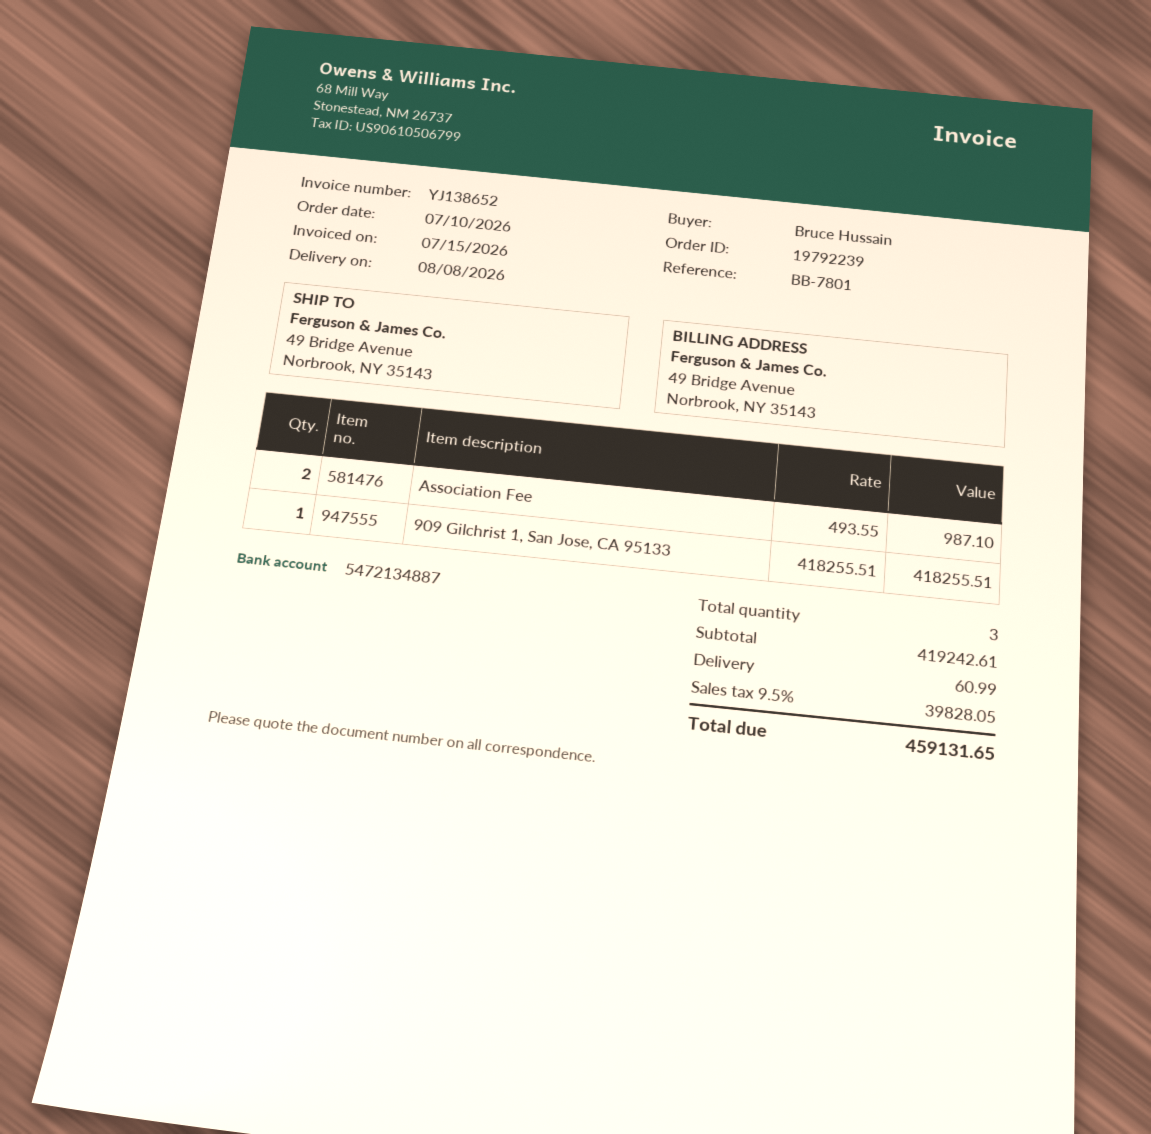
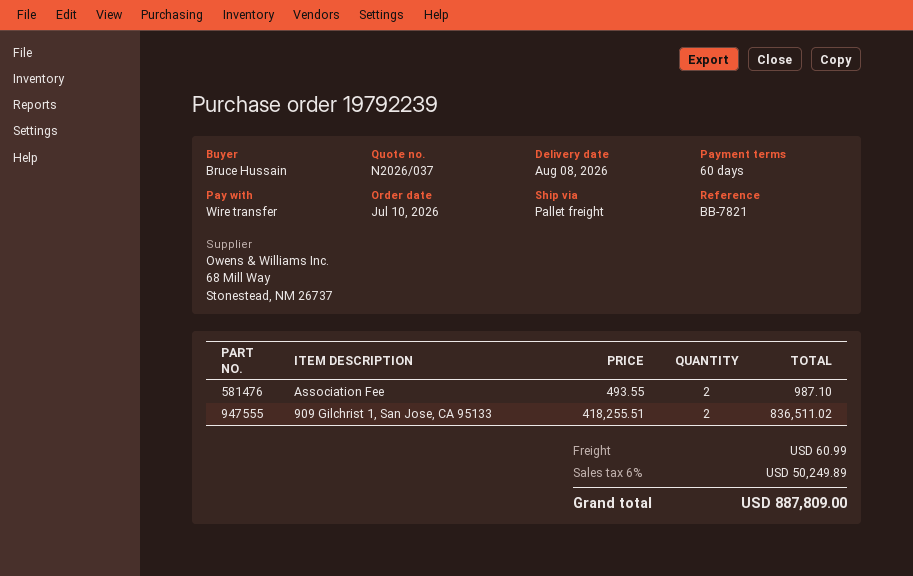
reference: BB-7801 -> BB-7821
909 Gilchrist 1, San Jose, CA 95133: 1 x 418255.51 = 418255.51 -> 2 x 418255.51 = 836511.02
tax: 9.5% = 39828.05 -> 6% = 50249.89
total: 459131.65 -> 887809.00

